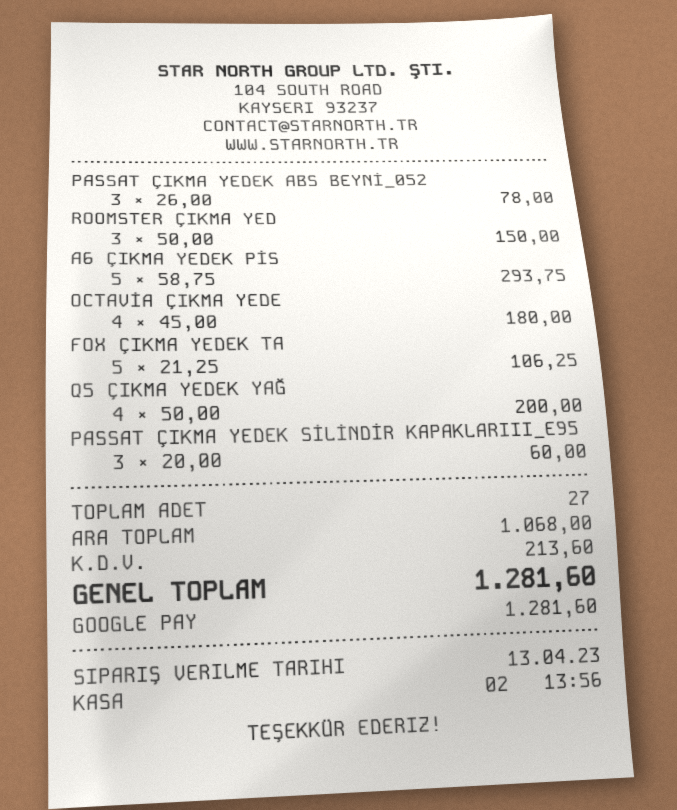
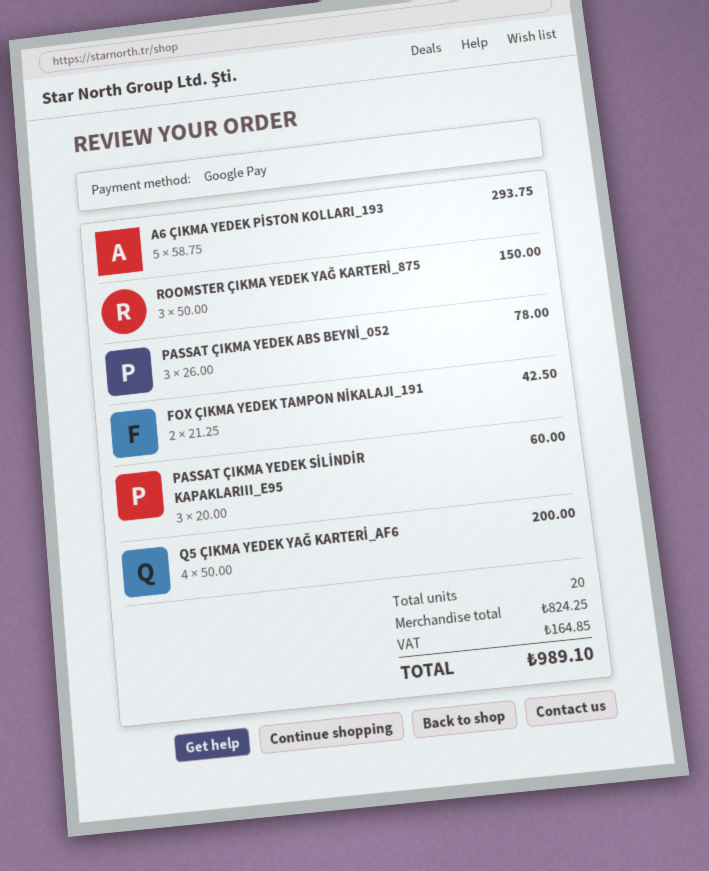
OCTAVİA ÇIKMA YEDE: 4 x 45.00 = 180.00 -> none
FOX ÇIKMA YEDEK TA: 5 x 21.25 = 106.25 -> 2 x 21.25 = 42.50
total quantity: 27 -> 20
subtotal: 1068.00 -> 824.25
tax: 213.60 -> 164.85
total: 1281.60 -> 989.10

